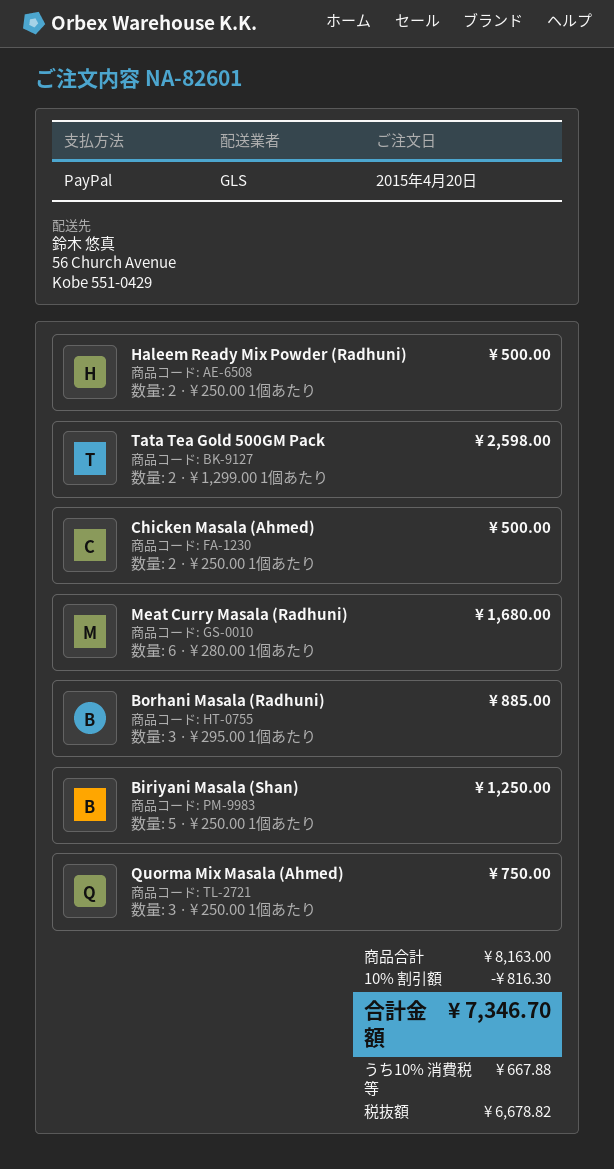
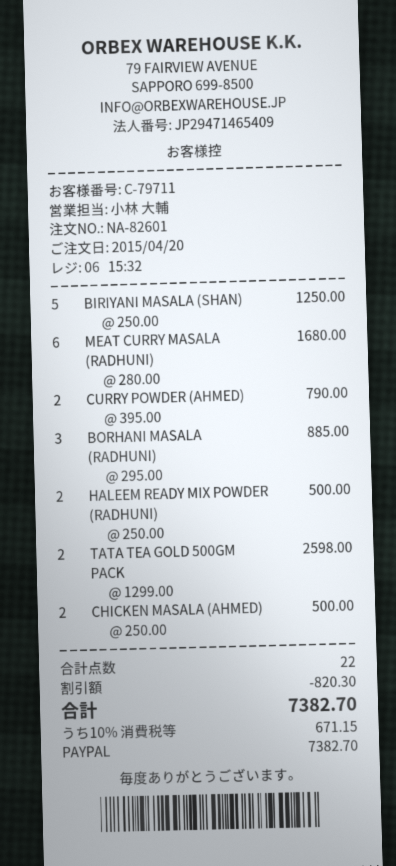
Quorma Mix Masala (Ahmed): 3 x 250.00 = 750.00 -> none
CURRY POWDER (AHMED): none -> 2 x 395.00 = 790.00
discount: 816.30 -> 820.30
tax: 10% = 667.88 -> 10% = 671.15
total: 7346.70 -> 7382.70

